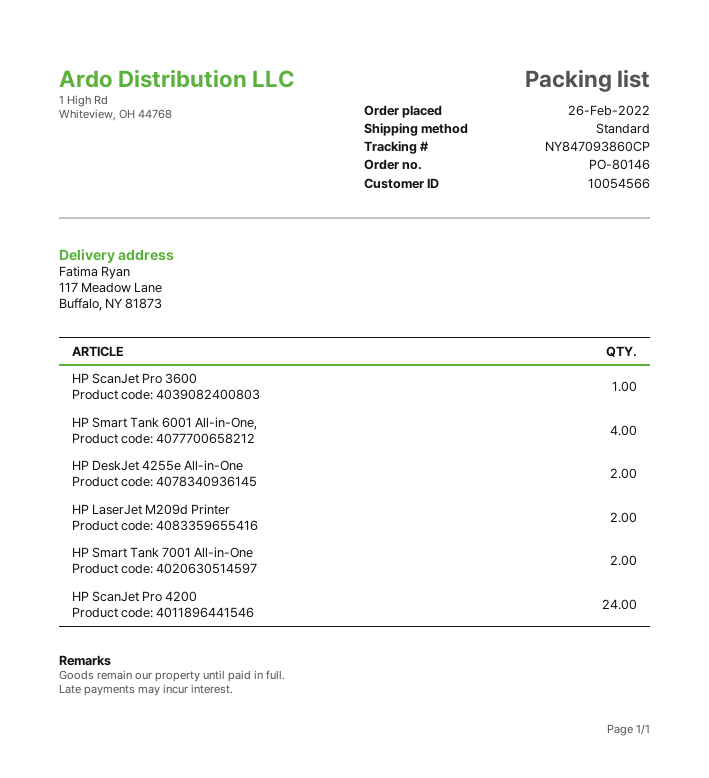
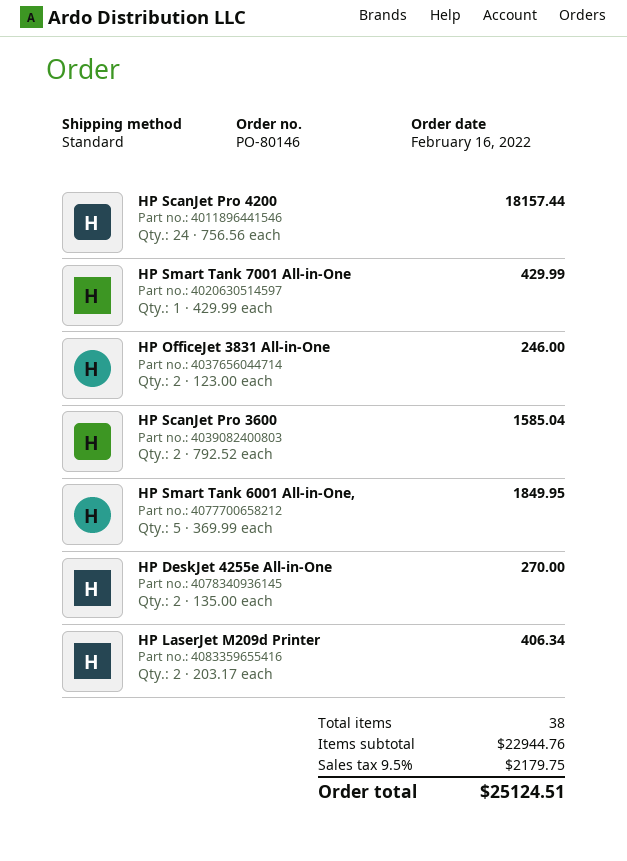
order date: 2022-02-26 -> 2022-02-16
HP ScanJet Pro 3600: 1 -> 2
HP Smart Tank 6001 All-in-One,: 4 -> 5
HP Smart Tank 7001 All-in-One: 2 -> 1
HP OfficeJet 3831 All-in-One: none -> 2

